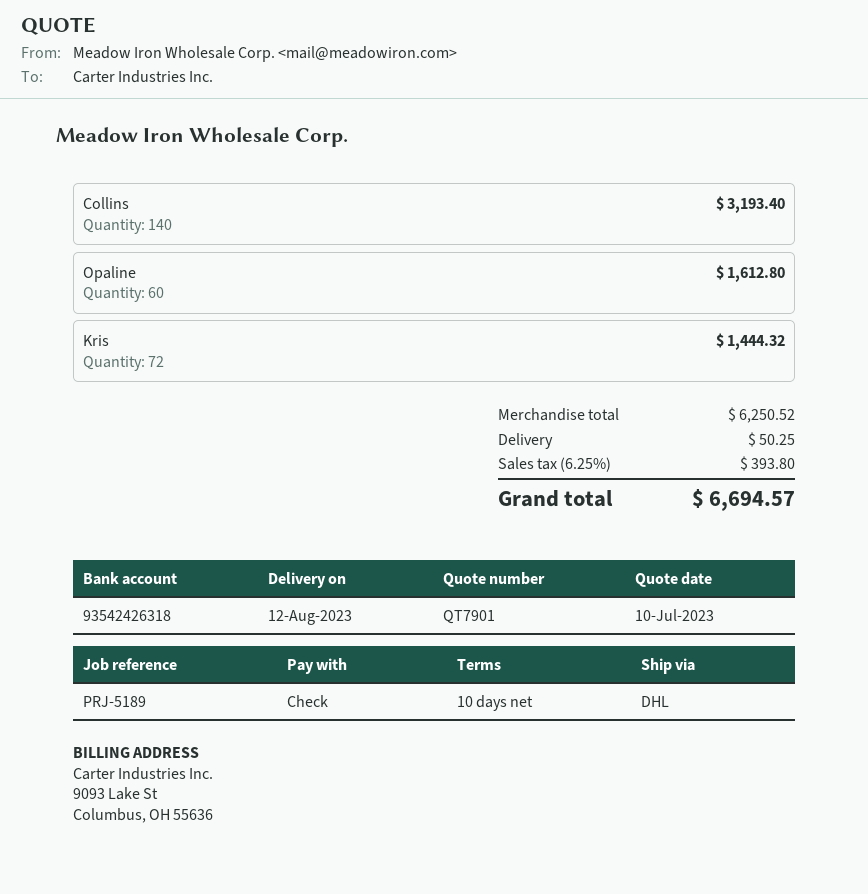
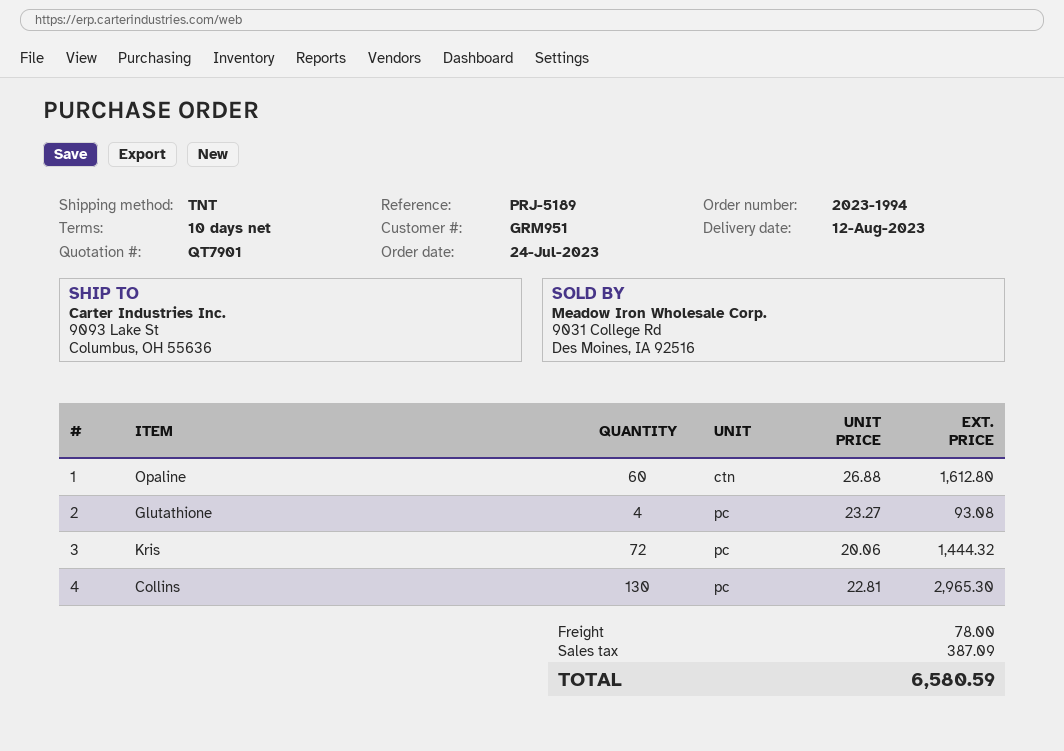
shipping method: DHL -> TNT
Collins: 140 for 3193.40 -> 130 for 2965.30
Glutathione: none -> 4 for 93.08
shipping: 50.25 -> 78.00
tax: 393.80 -> 387.09
total: 6694.57 -> 6580.59

